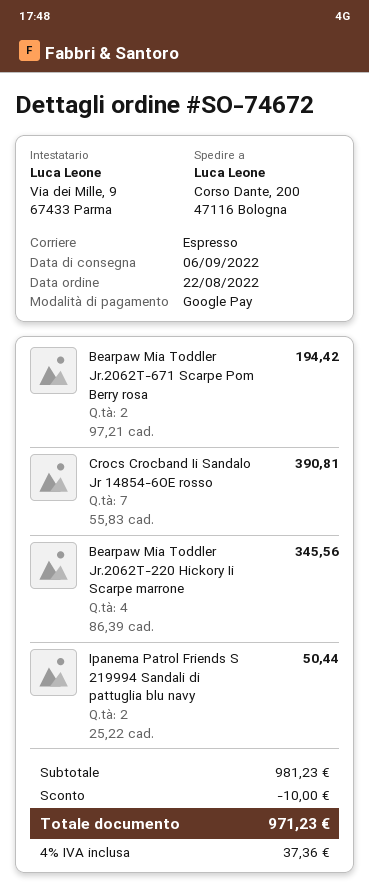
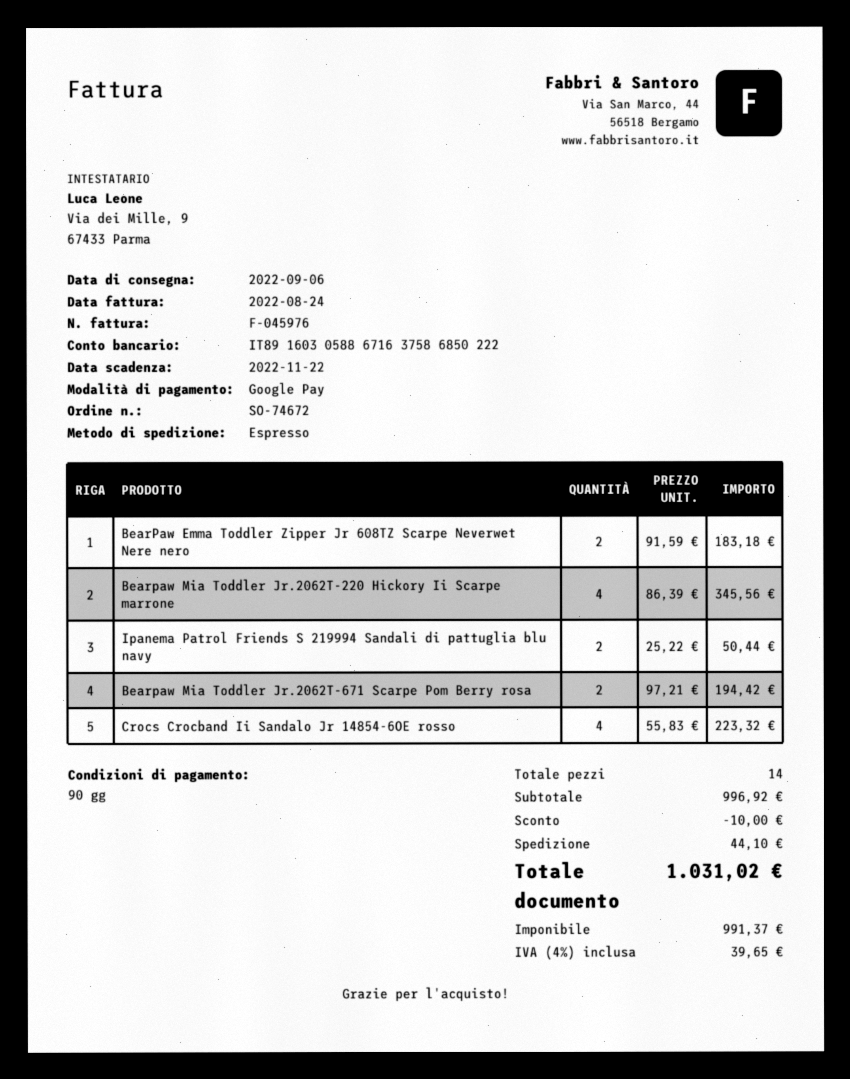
Crocs Crocband Ii Sandalo Jr 14854-6OE rosso: 7 x 55.83 = 390.81 -> 4 x 55.83 = 223.32
BearPaw Emma Toddler Zipper Jr 608TZ Scarpe Neverwet Nere nero: none -> 2 x 91.59 = 183.18
subtotal: 981.23 -> 996.92
shipping: none -> 44.10
tax: 4% = 37.36 -> 4% = 39.65
total: 971.23 -> 1031.02

